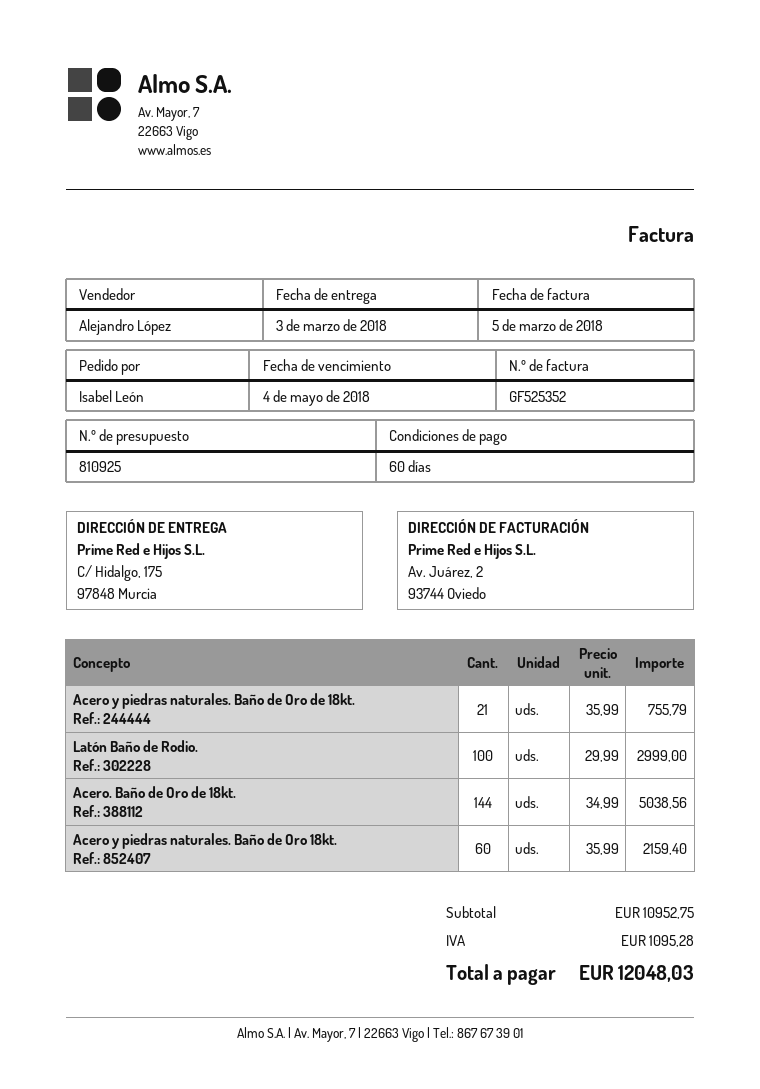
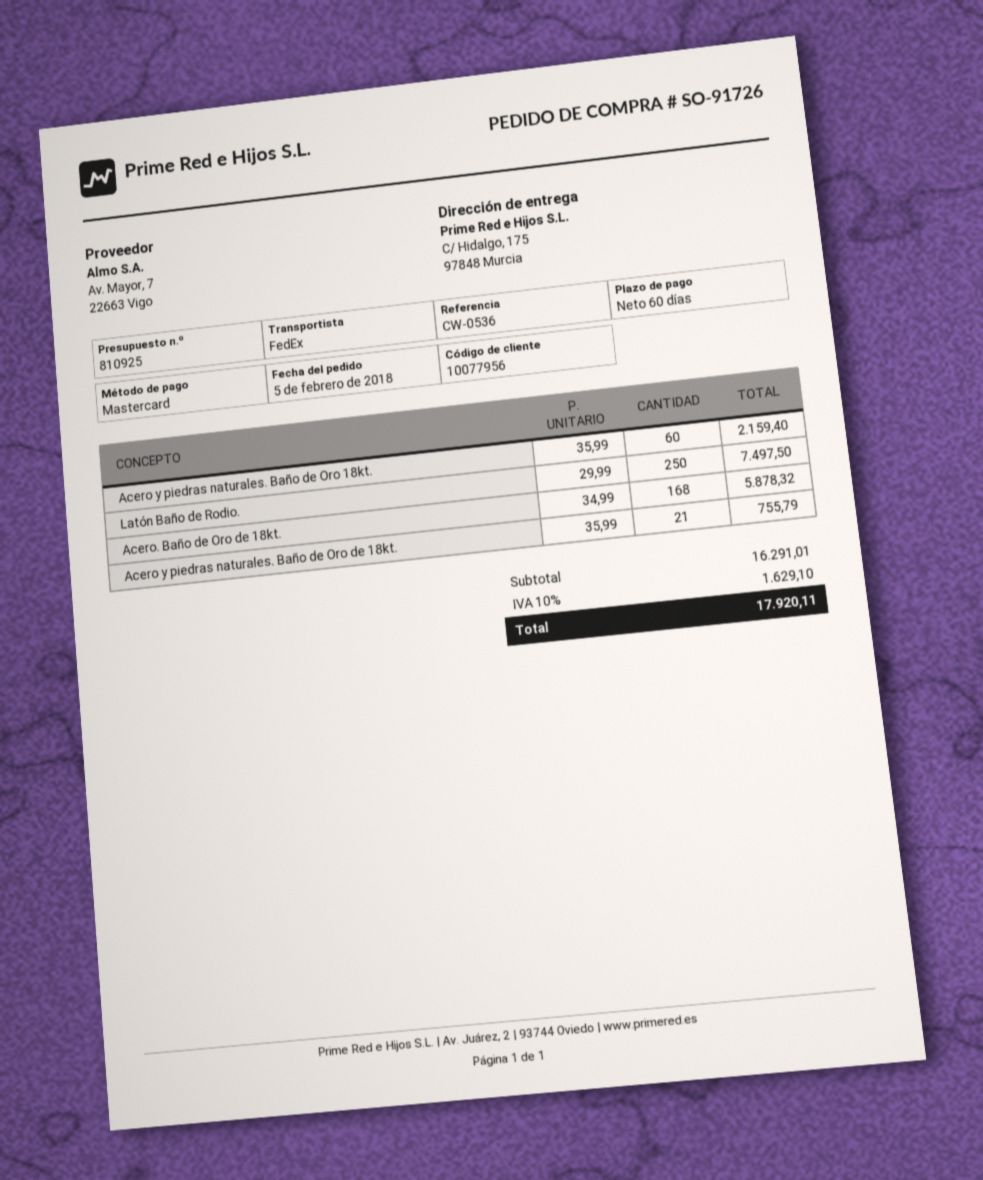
Latón Baño de Rodio.: 100 x 29.99 = 2999.00 -> 250 x 29.99 = 7497.50
Acero. Baño de Oro de 18kt.: 144 x 34.99 = 5038.56 -> 168 x 34.99 = 5878.32
subtotal: 10952.75 -> 16291.01
tax: 1095.28 -> 1629.10
total: 12048.03 -> 17920.11

